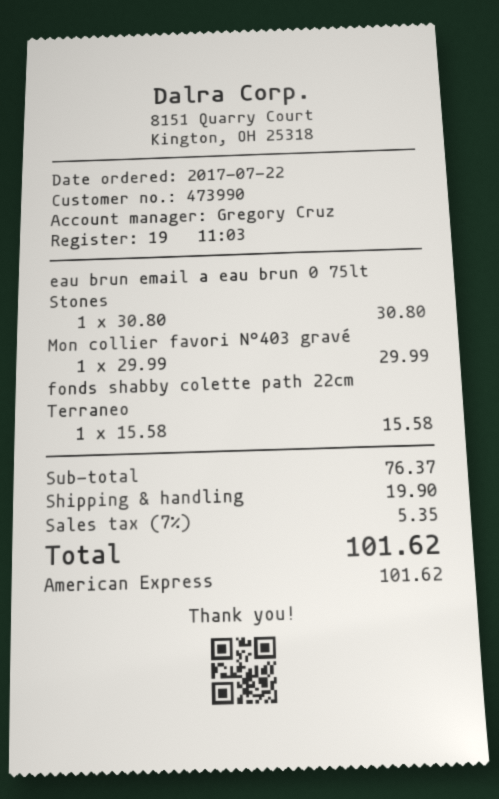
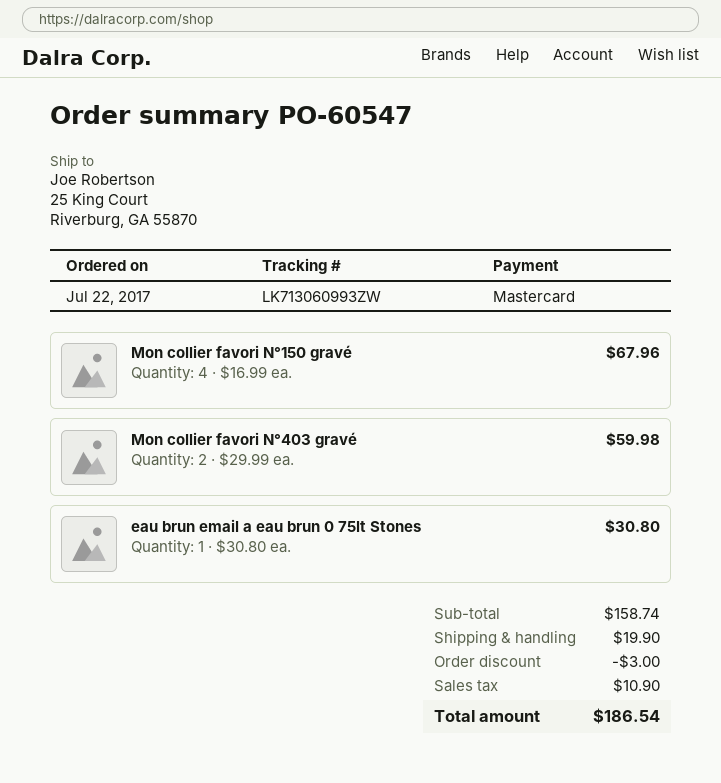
payment method: American Express -> Mastercard
Mon collier favori N°403 gravé: 1 x 29.99 = 29.99 -> 2 x 29.99 = 59.98
fonds shabby colette path 22cm Terraneo: 1 x 15.58 = 15.58 -> none
Mon collier favori N°150 gravé: none -> 4 x 16.99 = 67.96
subtotal: 76.37 -> 158.74
discount: none -> 3.00
tax: 5.35 -> 10.90
total: 101.62 -> 186.54

